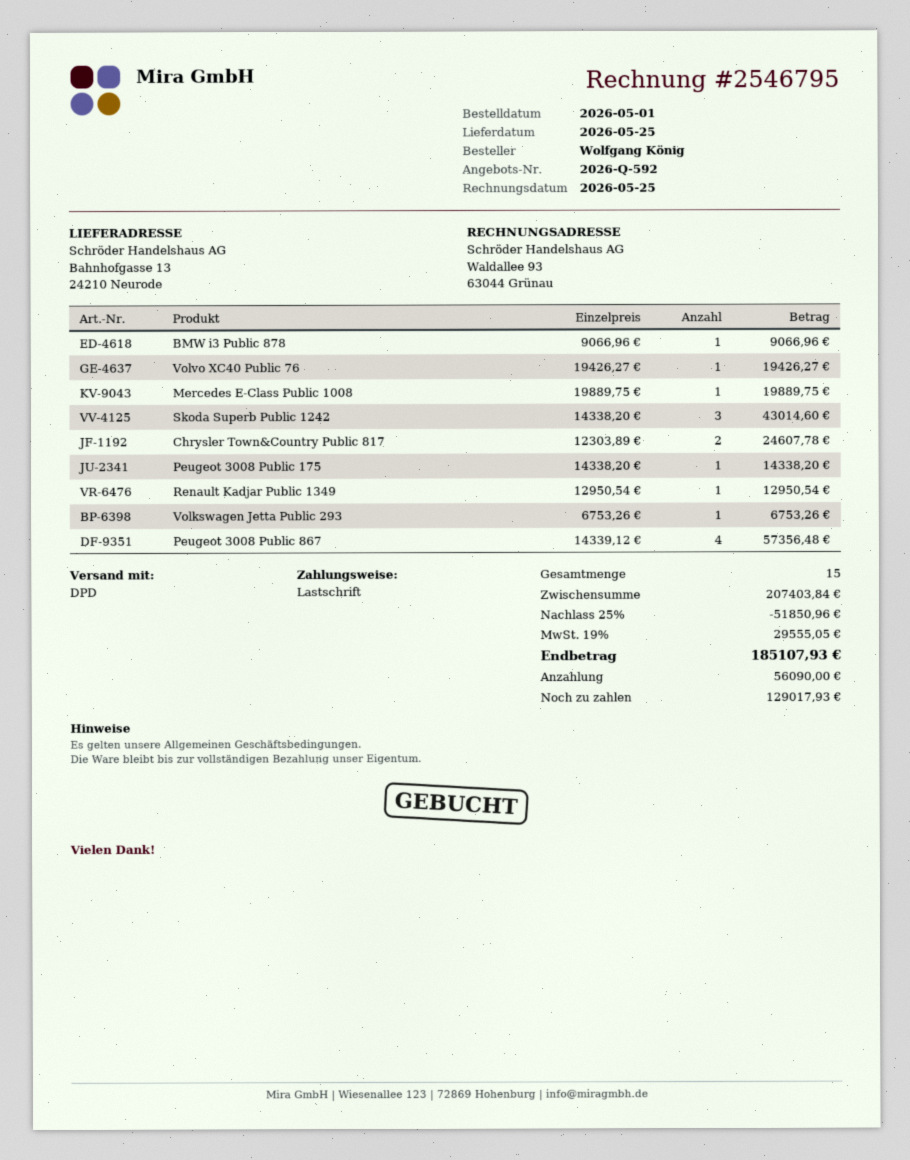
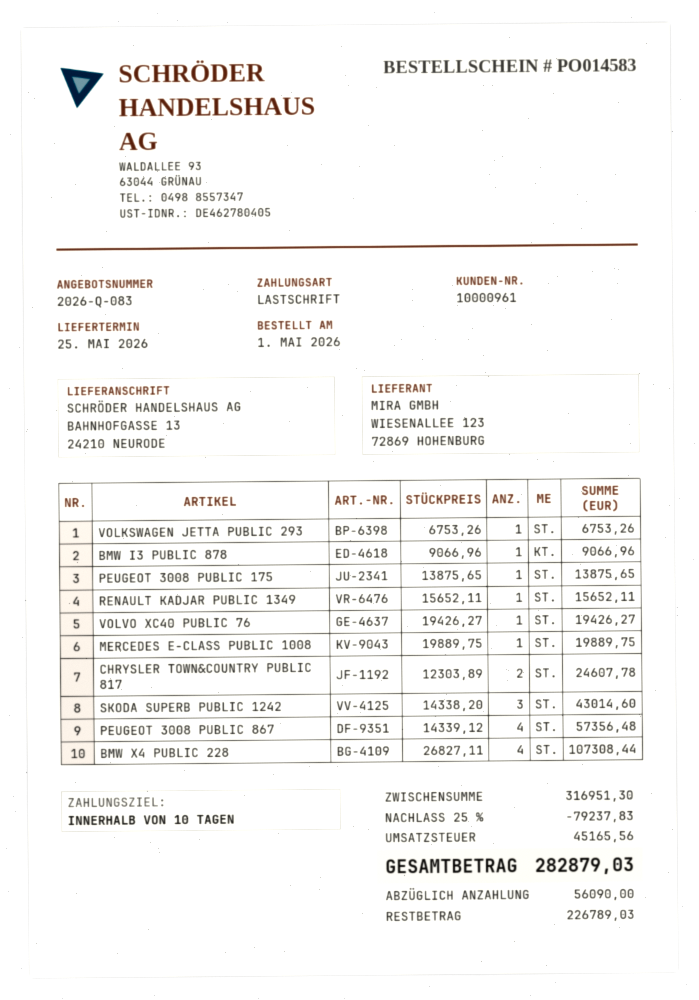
quote number: 2026-Q-592 -> 2026-Q-083
Peugeot 3008 Public 175: 1 x 14338.20 = 14338.20 -> 1 x 13875.65 = 13875.65
Renault Kadjar Public 1349: 1 x 12950.54 = 12950.54 -> 1 x 15652.11 = 15652.11
BMW X4 PUBLIC 228: none -> 4 x 26827.11 = 107308.44
subtotal: 207403.84 -> 316951.30
discount: 25% = 51850.96 -> 25% = 79237.83
tax: 29555.05 -> 45165.56
total: 185107.93 -> 282879.03
balance: 129017.93 -> 226789.03

